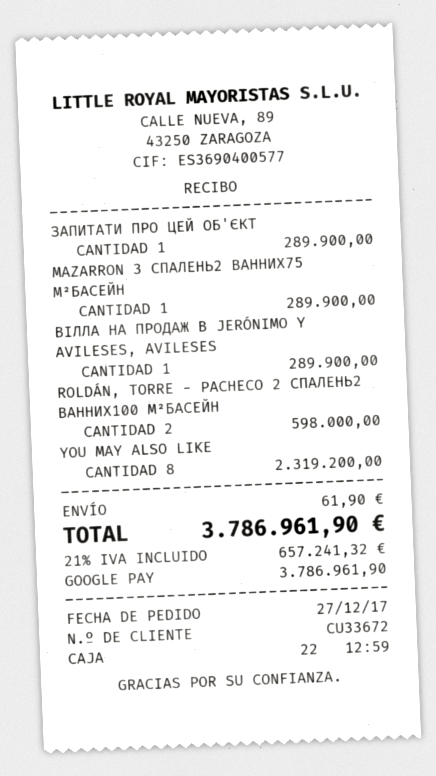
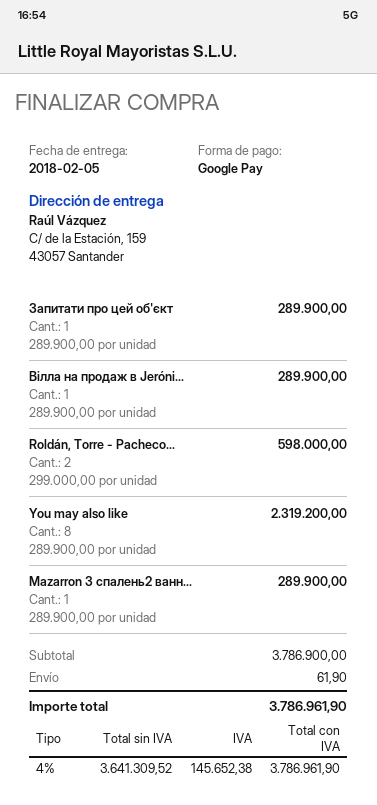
tax: 21% = 657241.32 -> 4% = 145652.38

